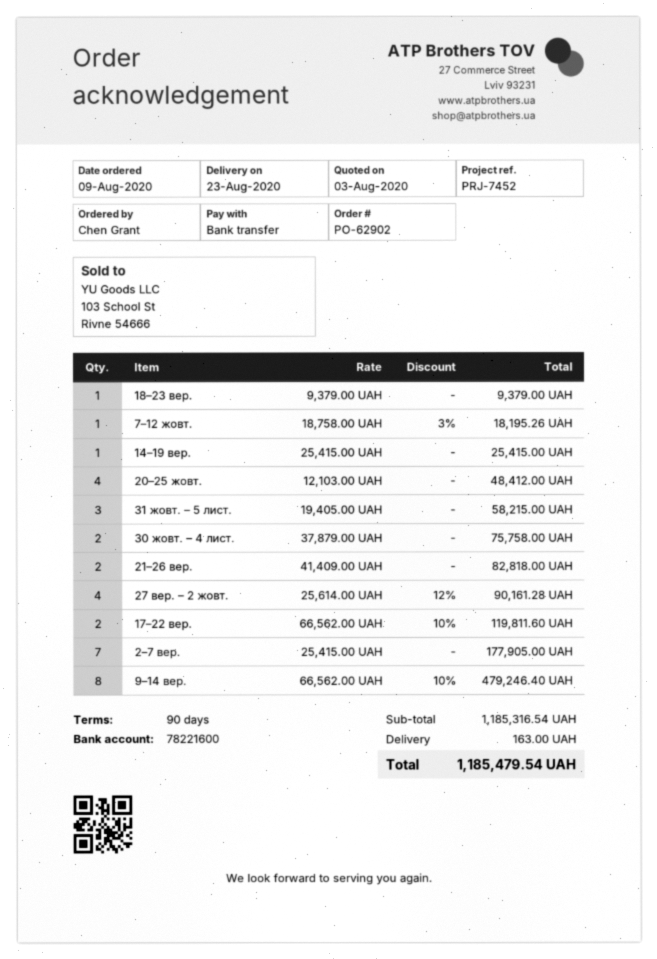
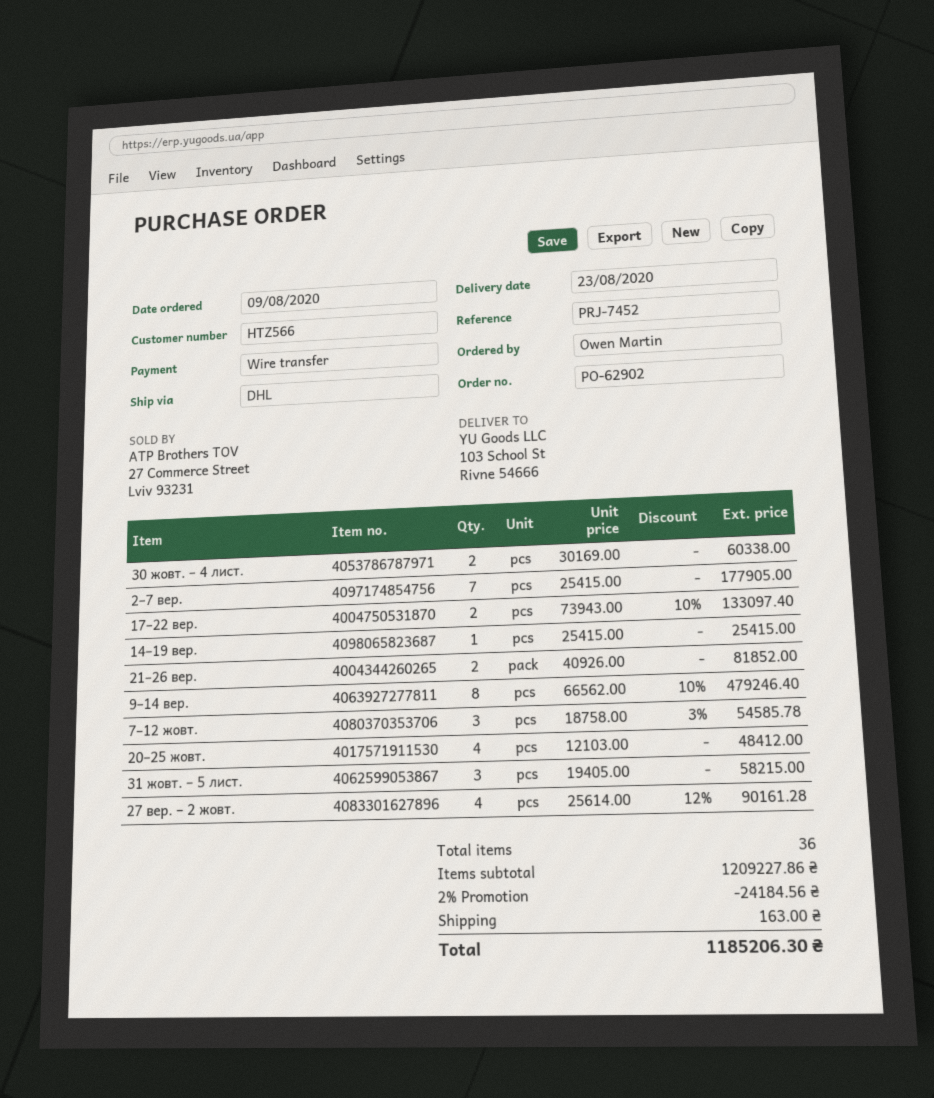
ordered by: Chen Grant -> Owen Martin
18–23 вер.: 1 x 9379.00 = 9379.00 -> none
7–12 жовт.: 1 x 18758.00 - 3% = 18195.26 -> 3 x 18758.00 - 3% = 54585.78
30 жовт. – 4 лист.: 2 x 37879.00 = 75758.00 -> 2 x 30169.00 = 60338.00
21–26 вер.: 2 x 41409.00 = 82818.00 -> 2 x 40926.00 = 81852.00
17–22 вер.: 2 x 66562.00 - 10% = 119811.60 -> 2 x 73943.00 - 10% = 133097.40
subtotal: 1185316.54 -> 1209227.86
discount: none -> 2% = 24184.56
total: 1185479.54 -> 1185206.30

